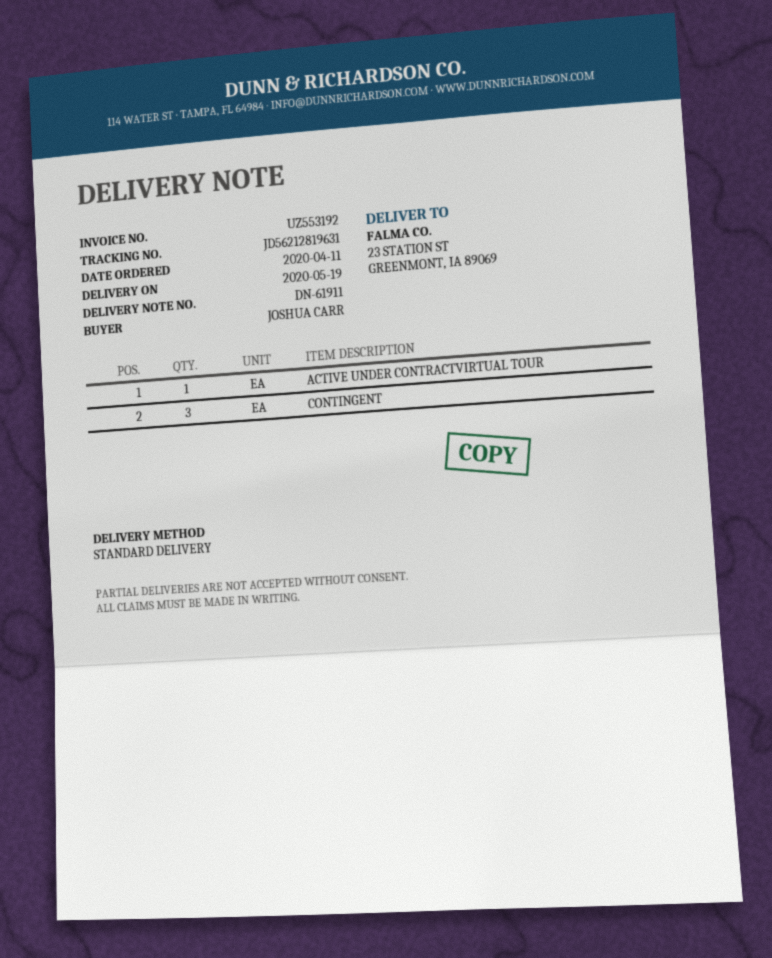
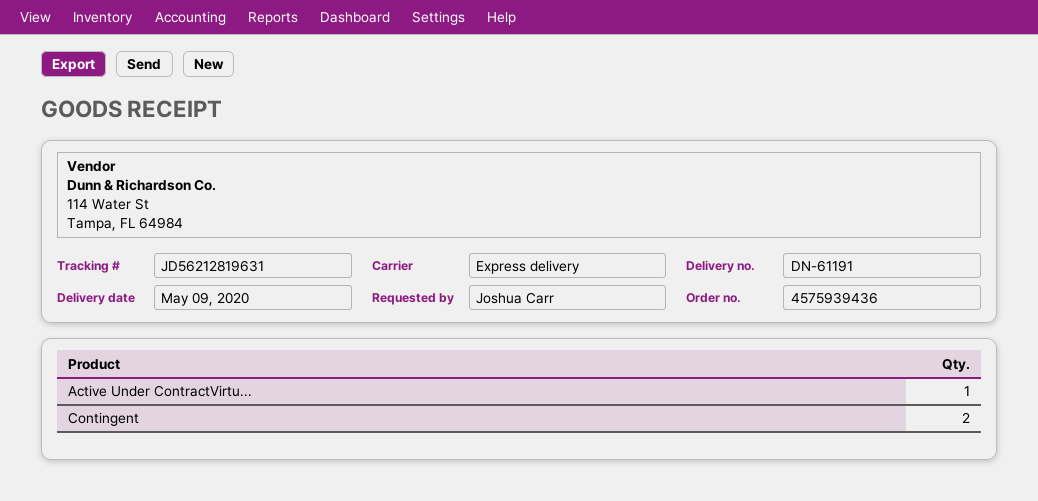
delivery note number: DN-61911 -> DN-61191
delivery date: 2020-05-19 -> 2020-05-09
shipping method: standard -> express
CONTINGENT: 3 -> 2

